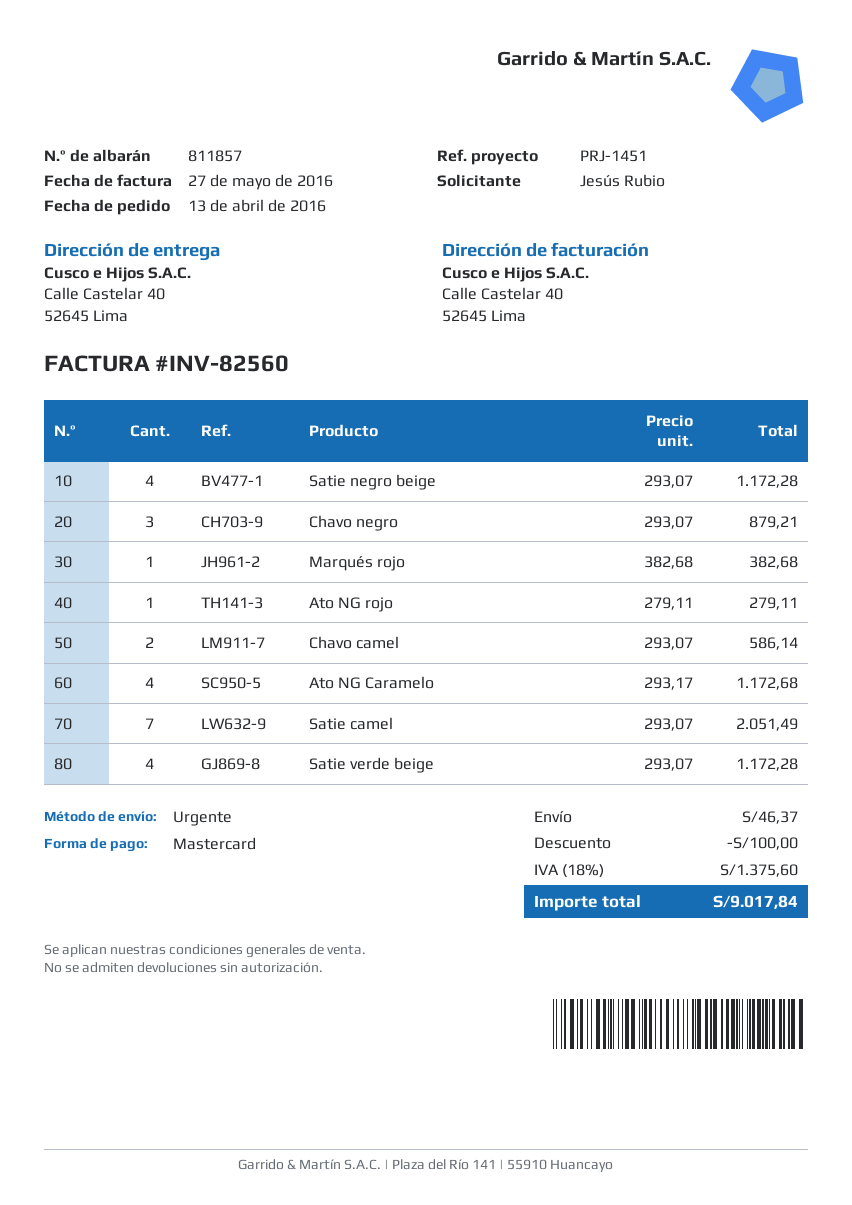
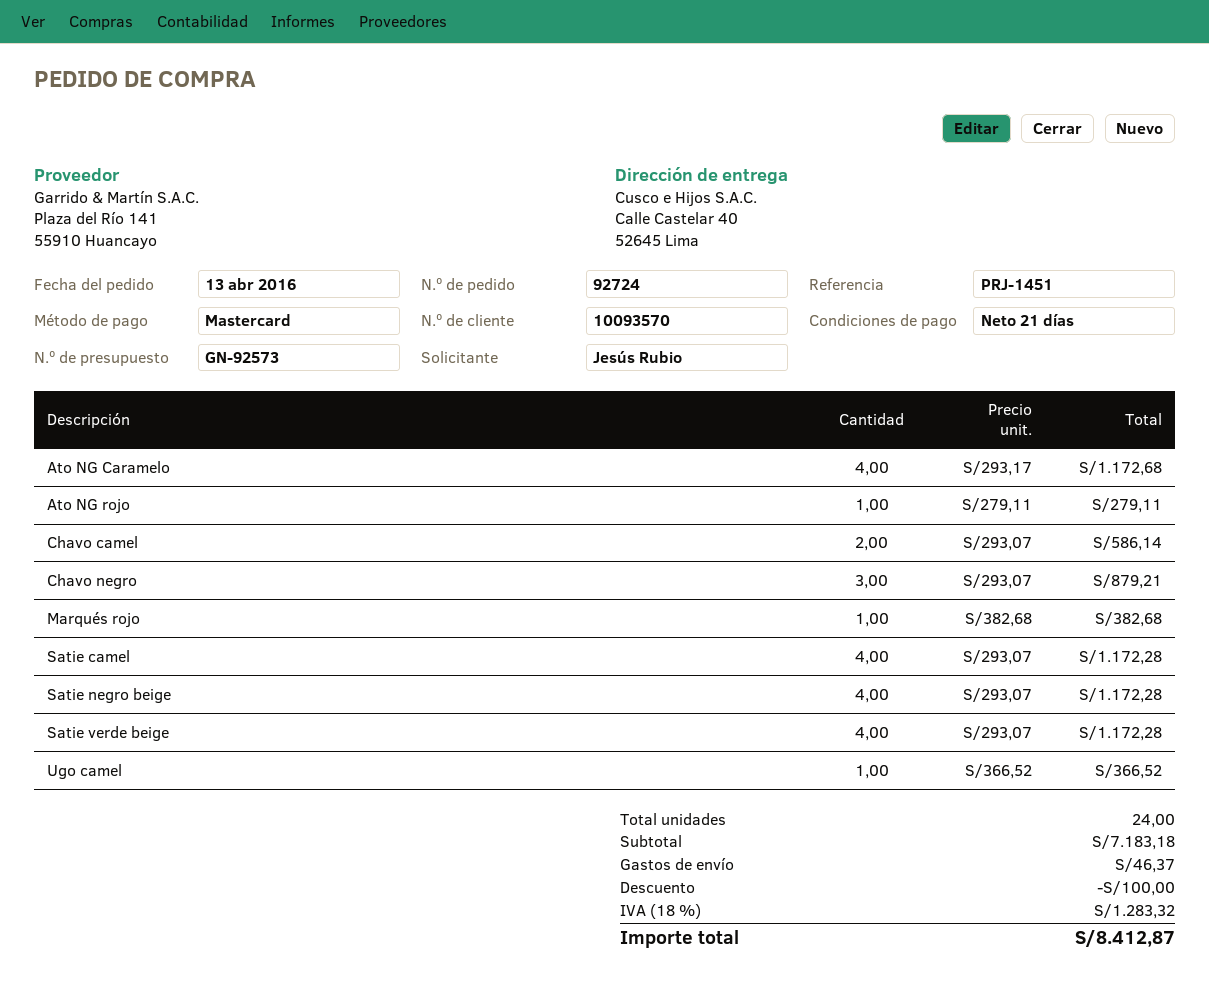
Satie camel: 7 x 293.07 = 2051.49 -> 4 x 293.07 = 1172.28
Ugo camel: none -> 1 x 366.52 = 366.52
tax: 18% = 1375.60 -> 18% = 1283.32
total: 9017.84 -> 8412.87

